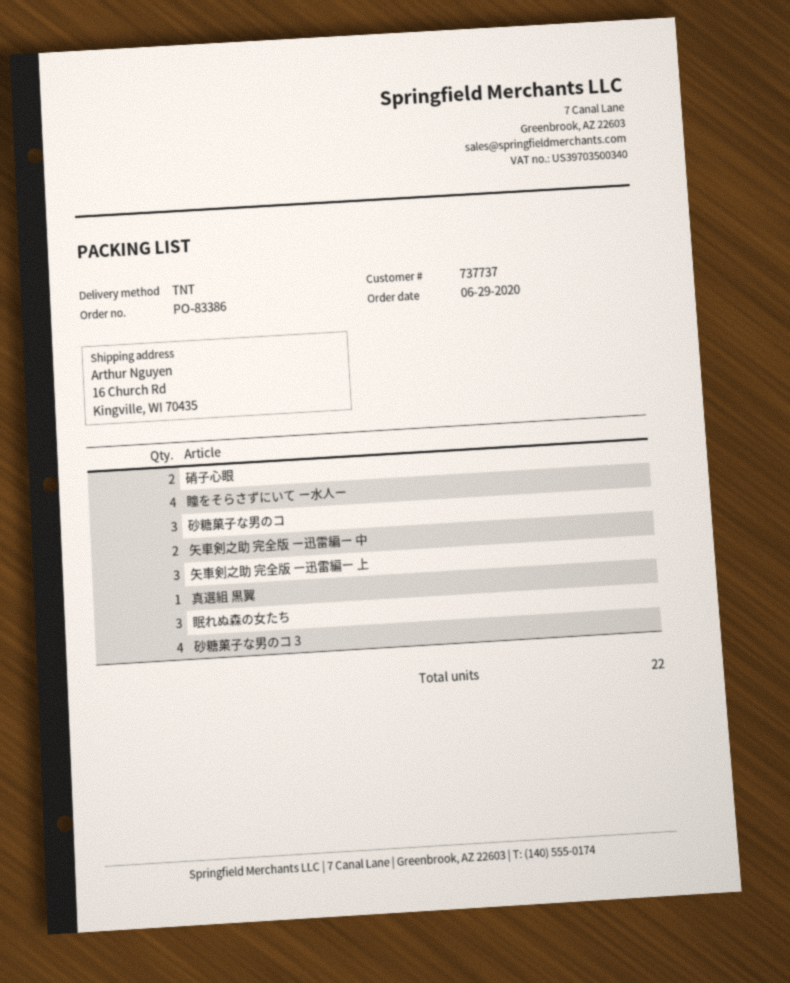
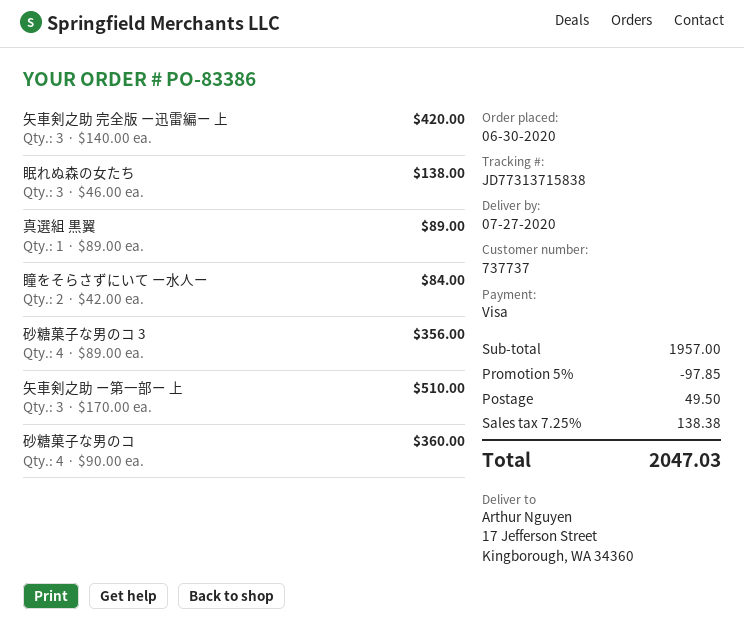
order date: 2020-06-29 -> 2020-06-30
ship to: 16 Church Rd, Kingville, WI 70435 -> 17 Jefferson Street, Kingborough, WA 34360
硝子心眼: 2 -> none
瞳をそらさずにいて ー水人ー: 4 -> 2
砂糖菓子な男のコ: 3 -> 4
矢車剣之助 完全版 ー迅雷編ー 中: 2 -> none
矢車剣之助 ー第一部ー 上: none -> 3

